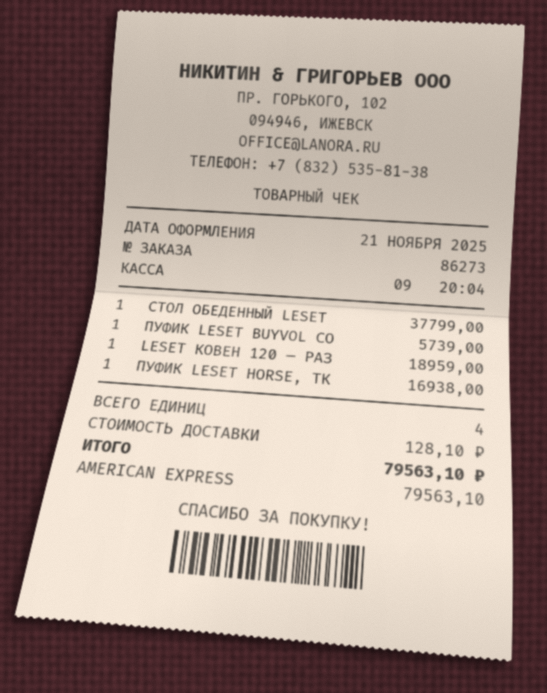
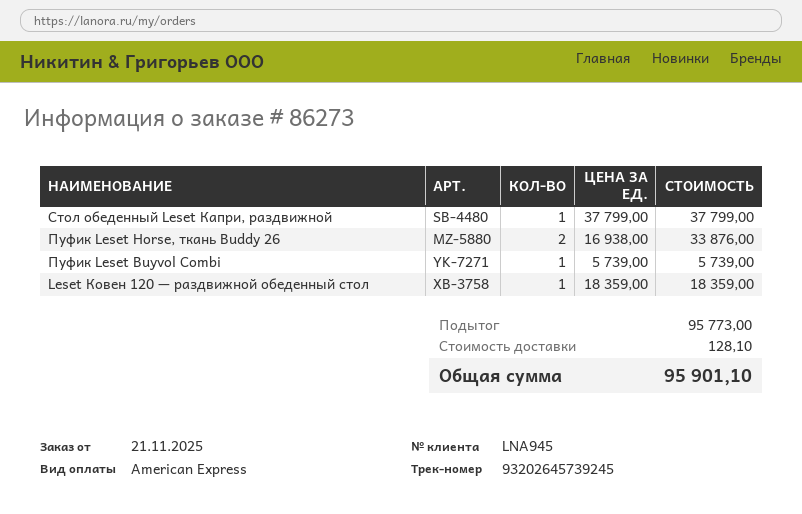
LESET КОВЕН 120 — РАЗ: 1 x 18959.00 = 18959.00 -> 1 x 18359.00 = 18359.00
ПУФИК LESET HORSE, ТК: 1 x 16938.00 = 16938.00 -> 2 x 16938.00 = 33876.00
total: 79563.10 -> 95901.10

